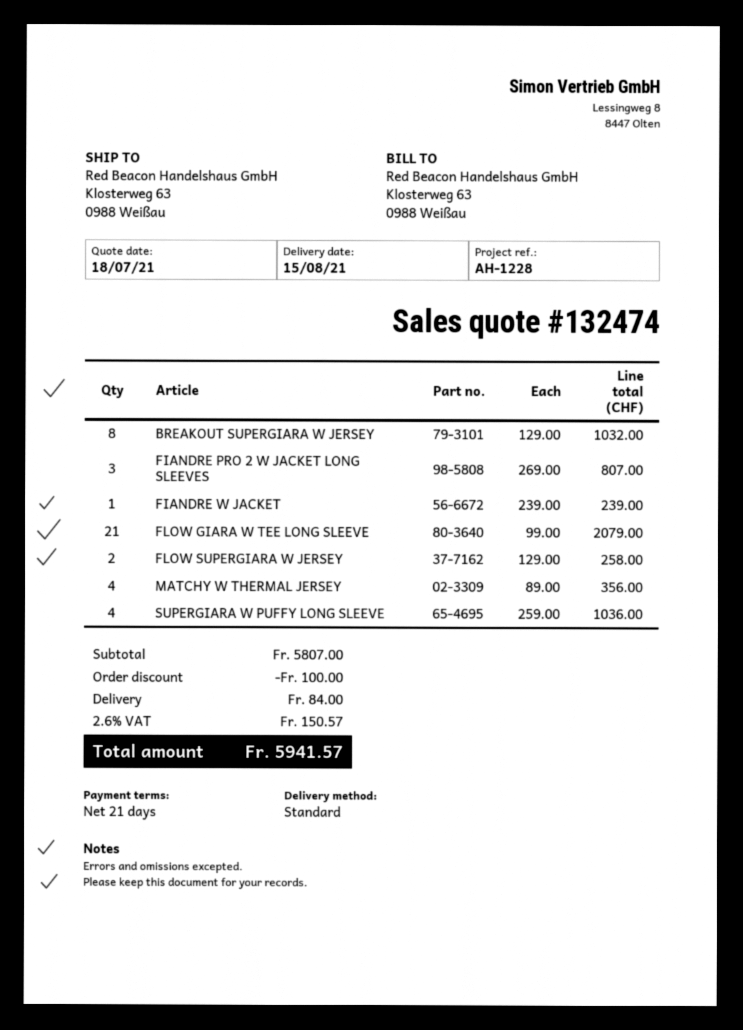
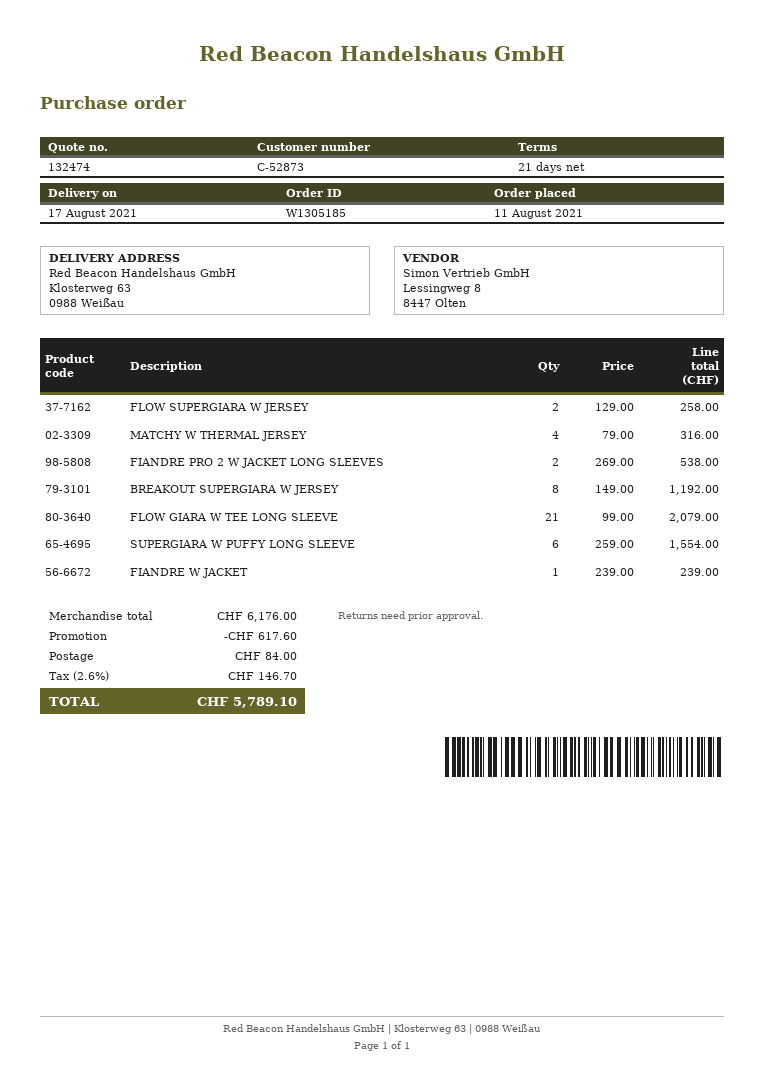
delivery date: 2021-08-15 -> 2021-08-17
BREAKOUT SUPERGIARA W JERSEY: 8 x 129.00 = 1032.00 -> 8 x 149.00 = 1192.00
FIANDRE PRO 2 W JACKET LONG SLEEVES: 3 x 269.00 = 807.00 -> 2 x 269.00 = 538.00
MATCHY W THERMAL JERSEY: 4 x 89.00 = 356.00 -> 4 x 79.00 = 316.00
SUPERGIARA W PUFFY LONG SLEEVE: 4 x 259.00 = 1036.00 -> 6 x 259.00 = 1554.00
subtotal: 5807.00 -> 6176.00
discount: 100.00 -> 617.60
tax: 2.6% = 150.57 -> 2.6% = 146.70
total: 5941.57 -> 5789.10

